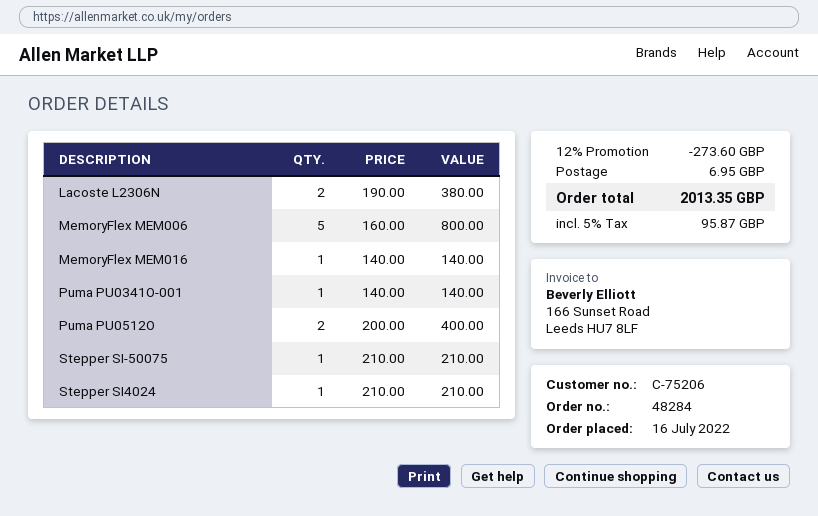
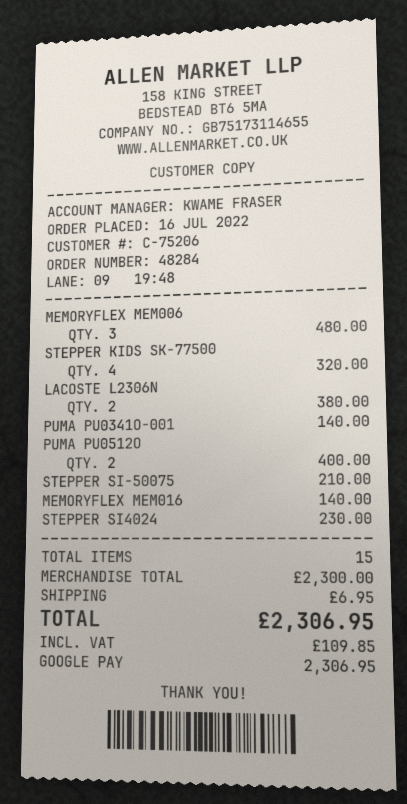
MemoryFlex MEM006: 5 for 800.00 -> 3 for 480.00
Stepper SI4024: 1 for 210.00 -> 1 for 230.00
STEPPER KIDS SK-77500: none -> 4 for 320.00
discount: 12% = 273.60 -> none
tax: 95.87 -> 109.85
total: 2013.35 -> 2306.95

